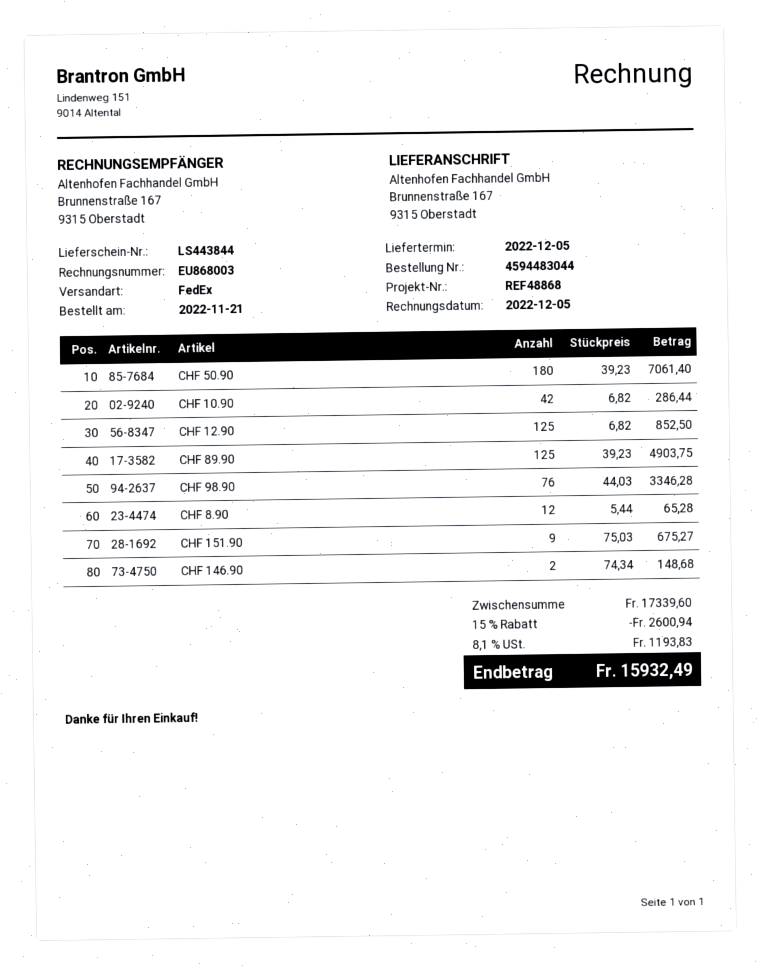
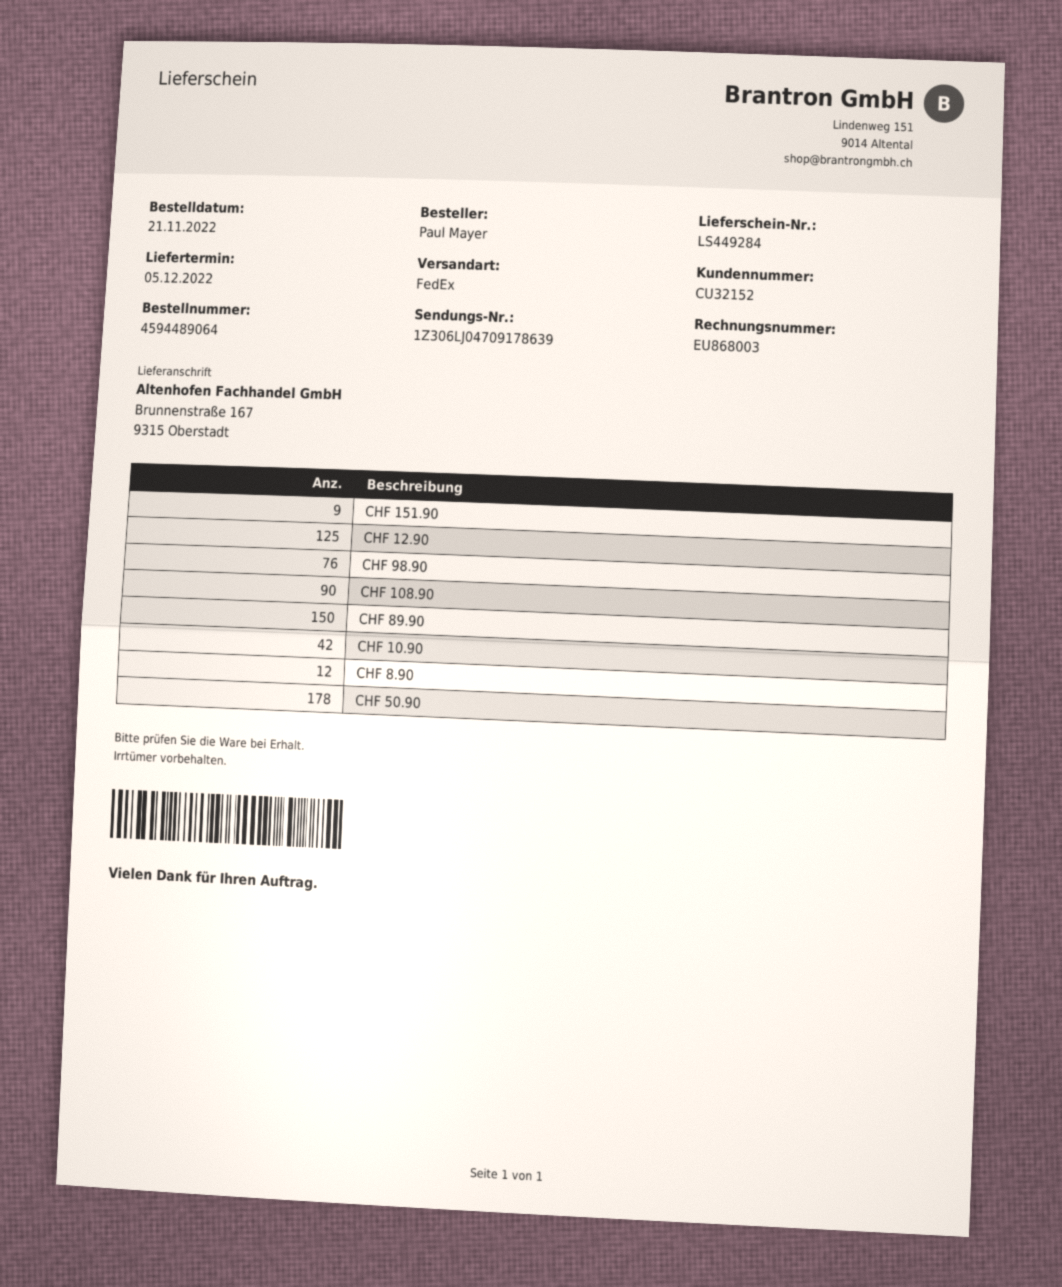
order number: 4594483044 -> 4594489064
delivery note number: LS443844 -> LS449284
CHF 50.90: 180 -> 178
CHF 89.90: 125 -> 150
CHF 146.90: 2 -> none
CHF 108.90: none -> 90

